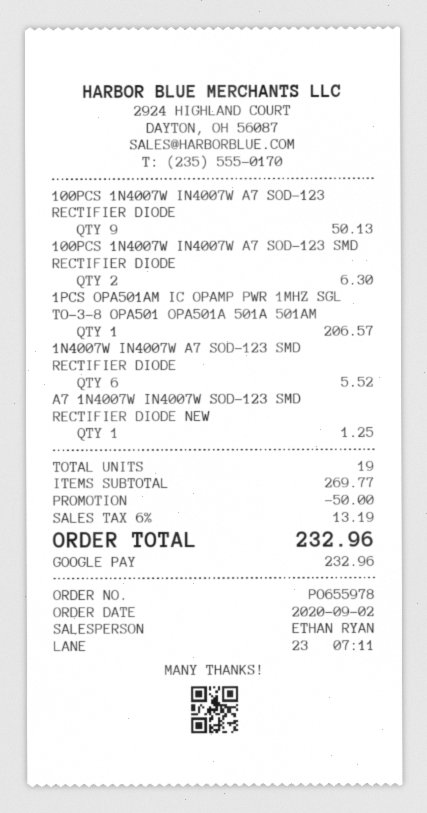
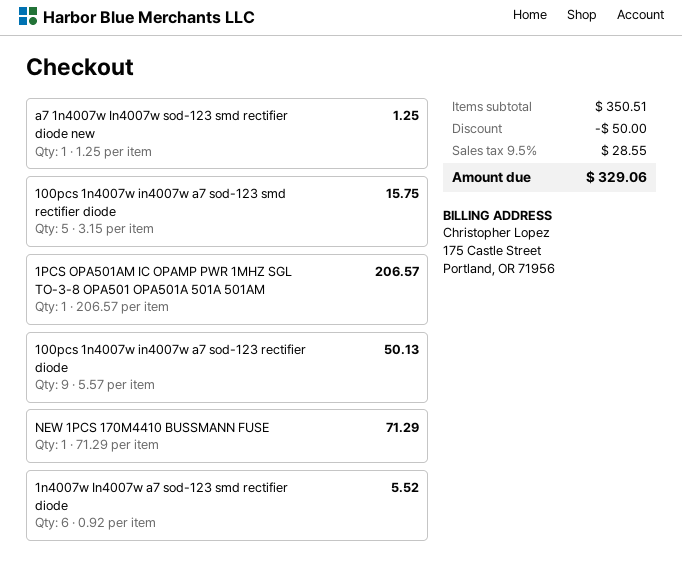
100PCS 1N4007W IN4007W A7 SOD-123 SMD RECTIFIER DIODE: 2 for 6.30 -> 5 for 15.75
NEW 1PCS 170M4410 BUSSMANN FUSE: none -> 1 for 71.29
subtotal: 269.77 -> 350.51
tax: 6% = 13.19 -> 9.5% = 28.55
total: 232.96 -> 329.06

